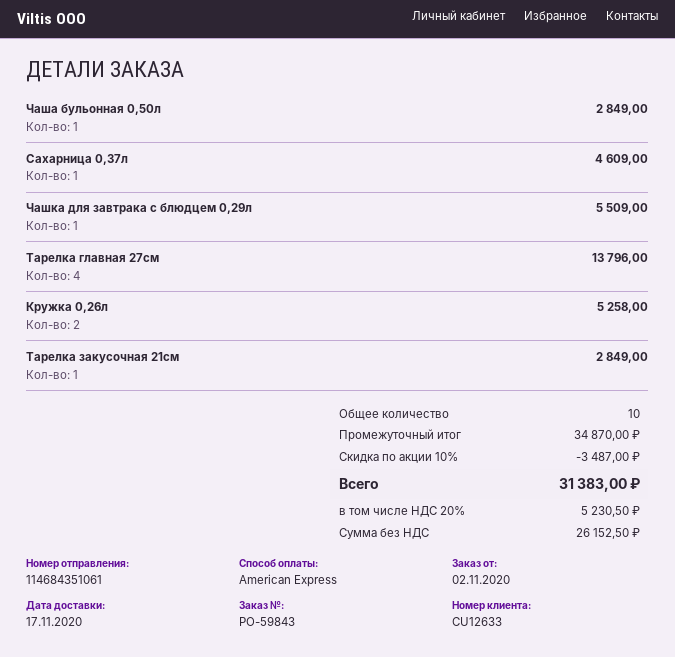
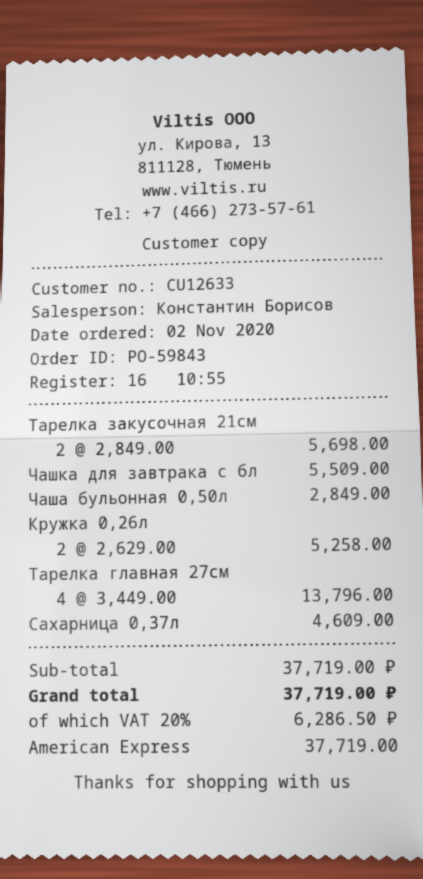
Тарелка закусочная 21см: 1 for 2849.00 -> 2 for 5698.00
subtotal: 34870.00 -> 37719.00
discount: 10% = 3487.00 -> none
tax: 20% = 5230.50 -> 20% = 6286.50
total: 31383.00 -> 37719.00

